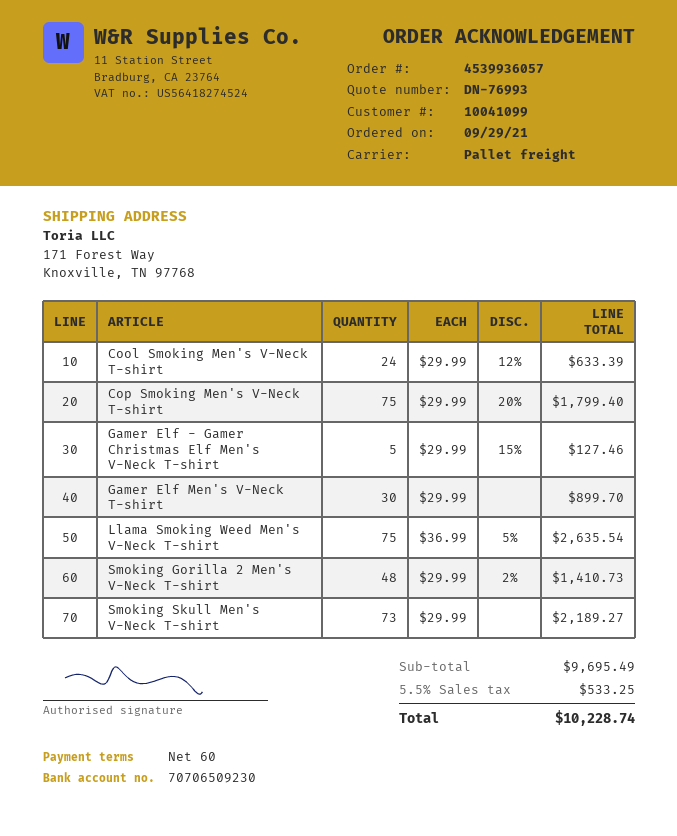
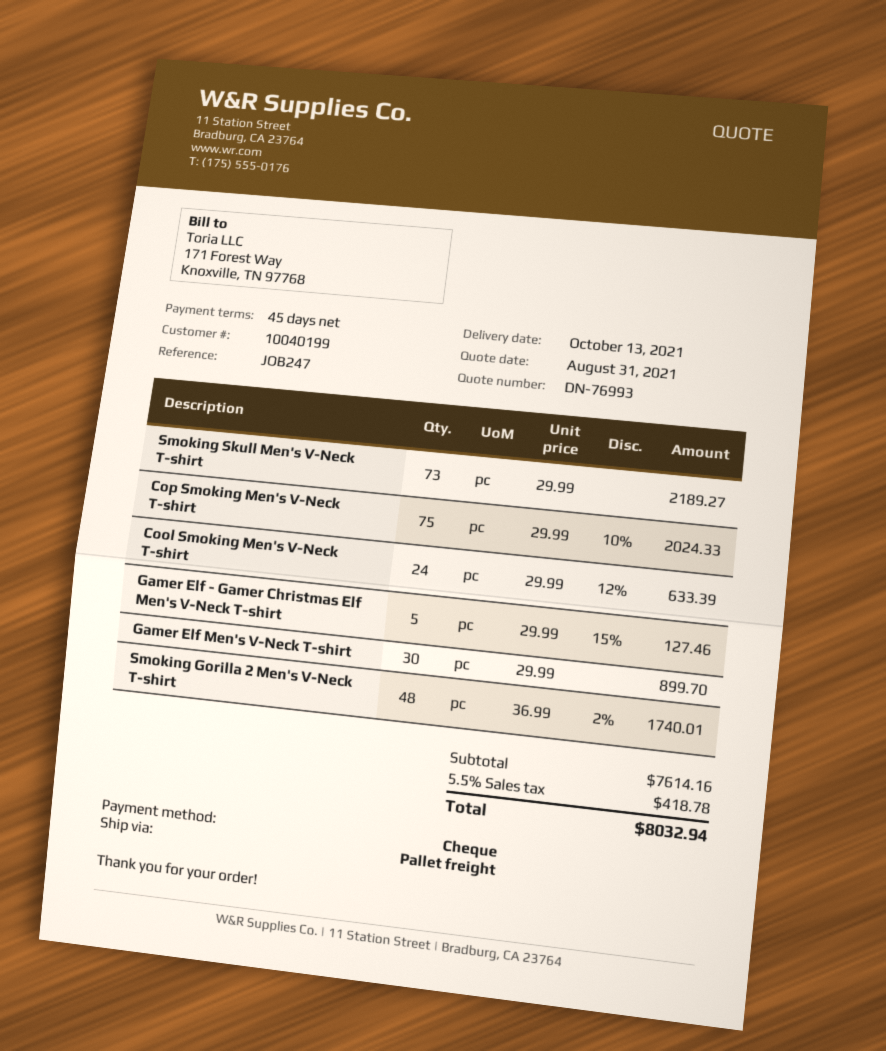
payment terms: 60 days -> 45 days
customer number: 10041099 -> 10040199
Cop Smoking Men's V-Neck T-shirt: 75 x 29.99 - 20% = 1799.40 -> 75 x 29.99 - 10% = 2024.33
Llama Smoking Weed Men's V-Neck T-shirt: 75 x 36.99 - 5% = 2635.54 -> none
Smoking Gorilla 2 Men's V-Neck T-shirt: 48 x 29.99 - 2% = 1410.73 -> 48 x 36.99 - 2% = 1740.01
subtotal: 9695.49 -> 7614.16
tax: 5.5% = 533.25 -> 5.5% = 418.78
total: 10228.74 -> 8032.94

